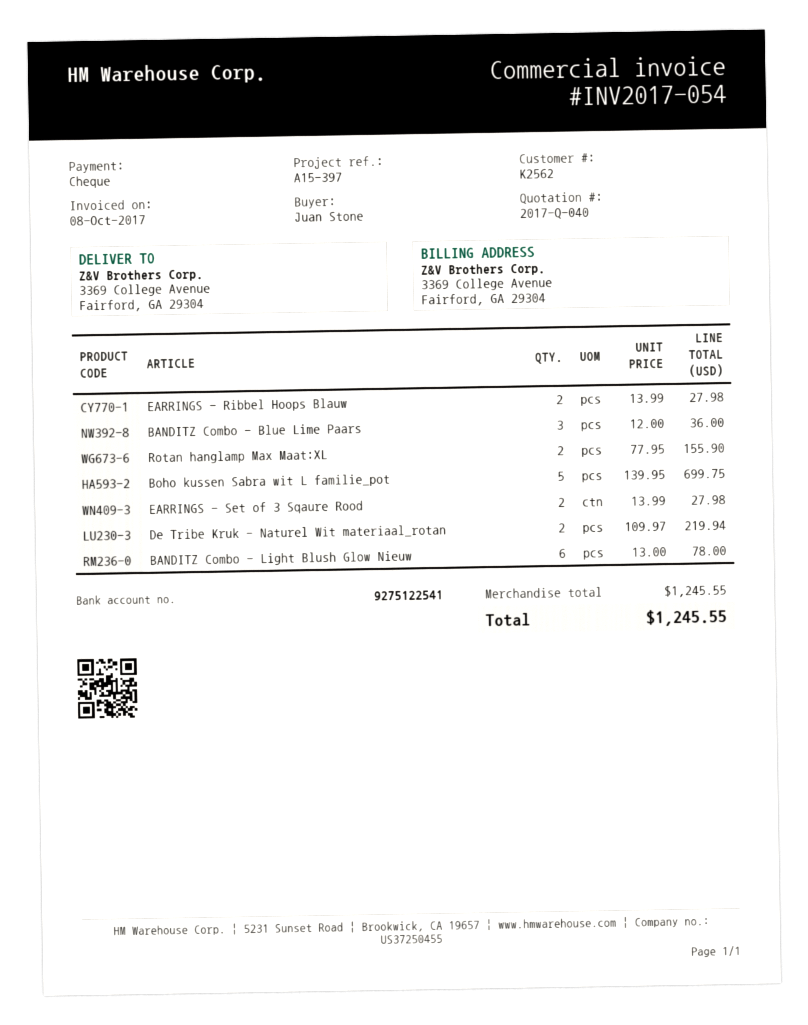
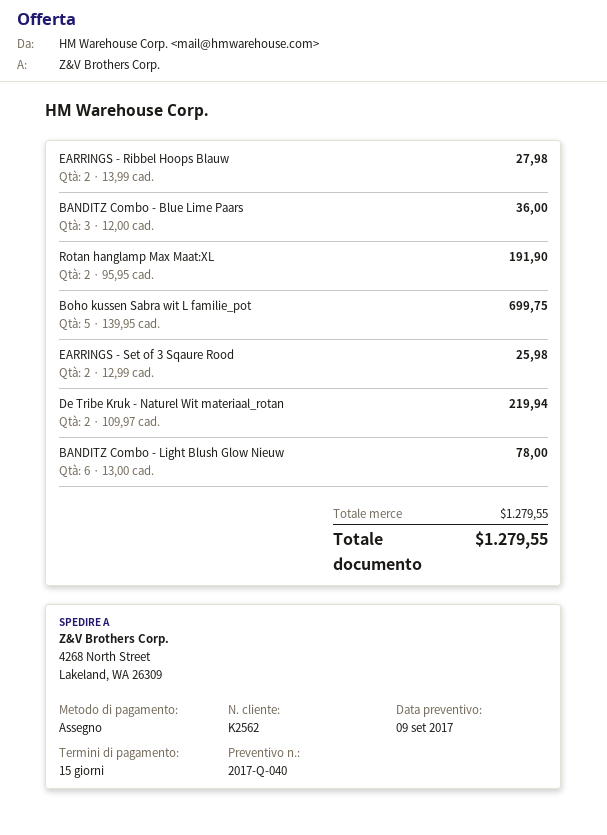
ship to: 3369 College Avenue, Fairford, GA 29304 -> 4268 North Street, Lakeland, WA 26309
Rotan hanglamp Max Maat:XL: 2 x 77.95 = 155.90 -> 2 x 95.95 = 191.90
EARRINGS - Set of 3 Sqaure Rood: 2 x 13.99 = 27.98 -> 2 x 12.99 = 25.98
subtotal: 1245.55 -> 1279.55
total: 1245.55 -> 1279.55

